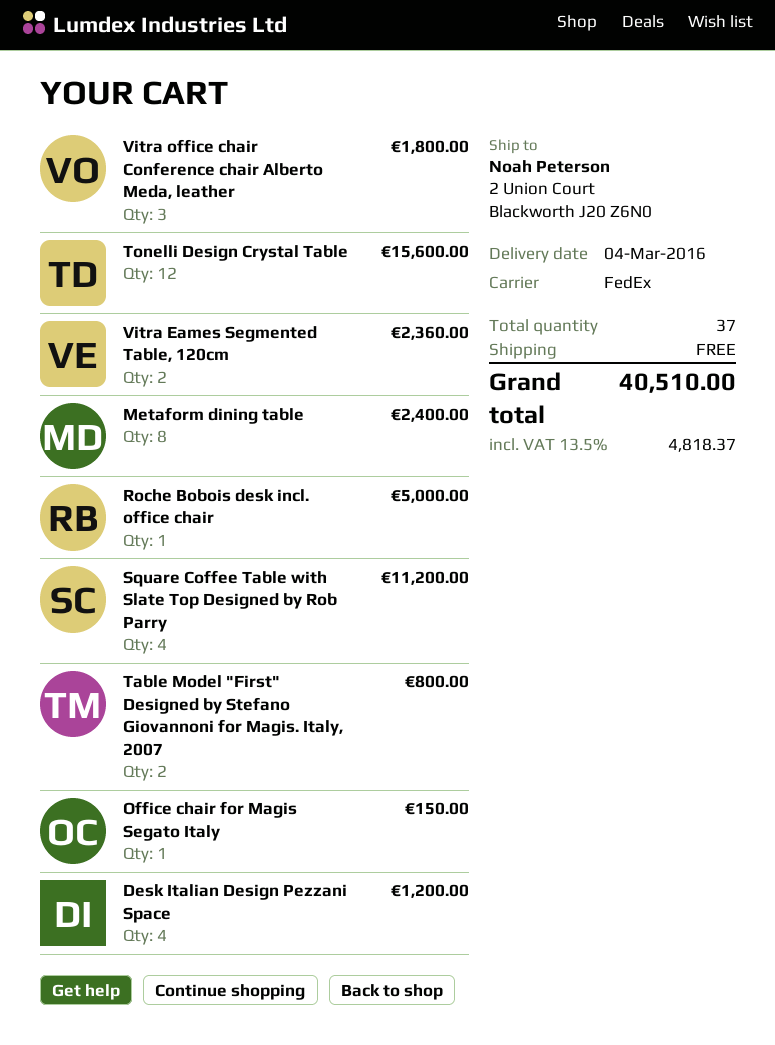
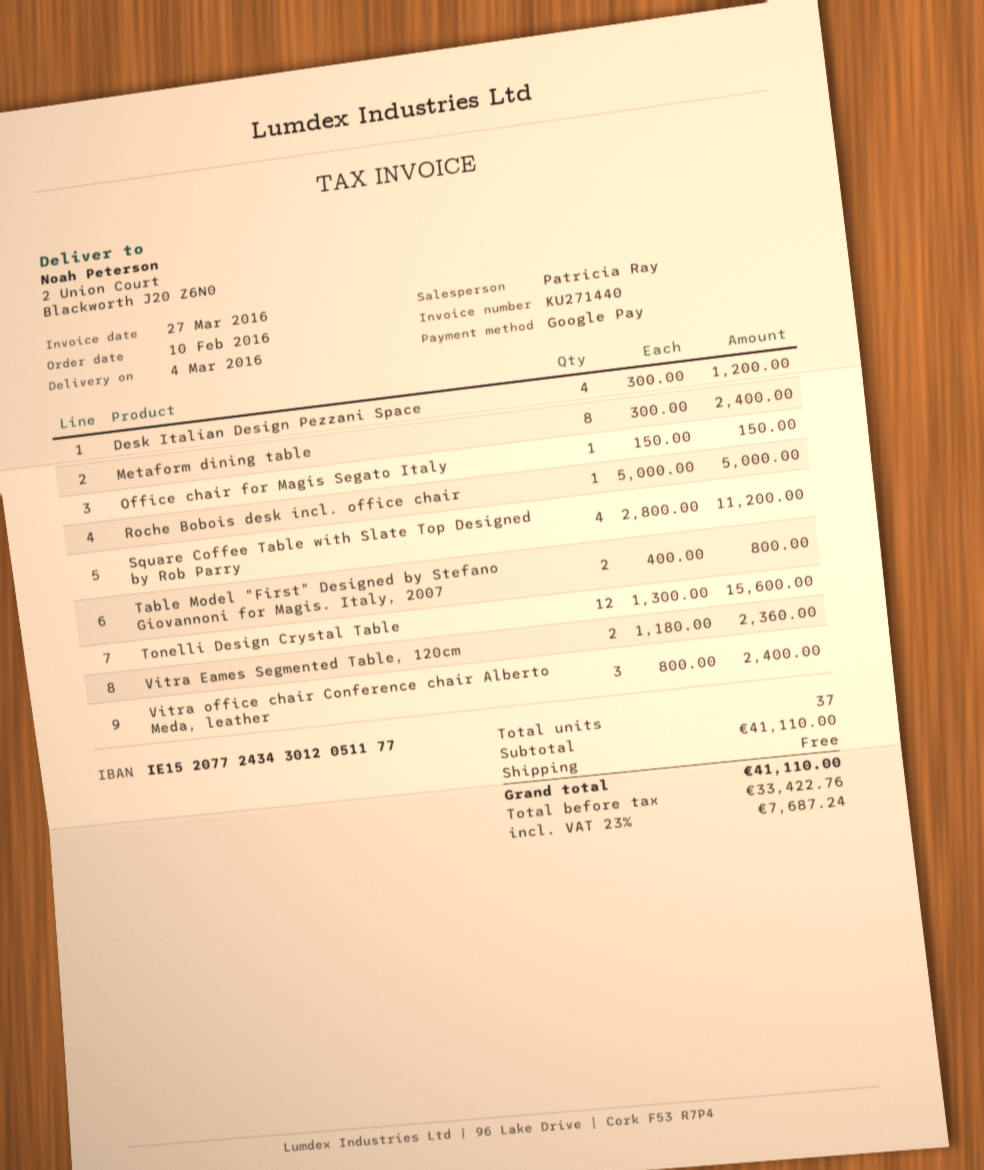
Vitra office chair Conference chair Alberto Meda, leather: 3 for 1800.00 -> 3 for 2400.00
tax: 13.5% = 4818.37 -> 23% = 7687.24
total: 40510.00 -> 41110.00

